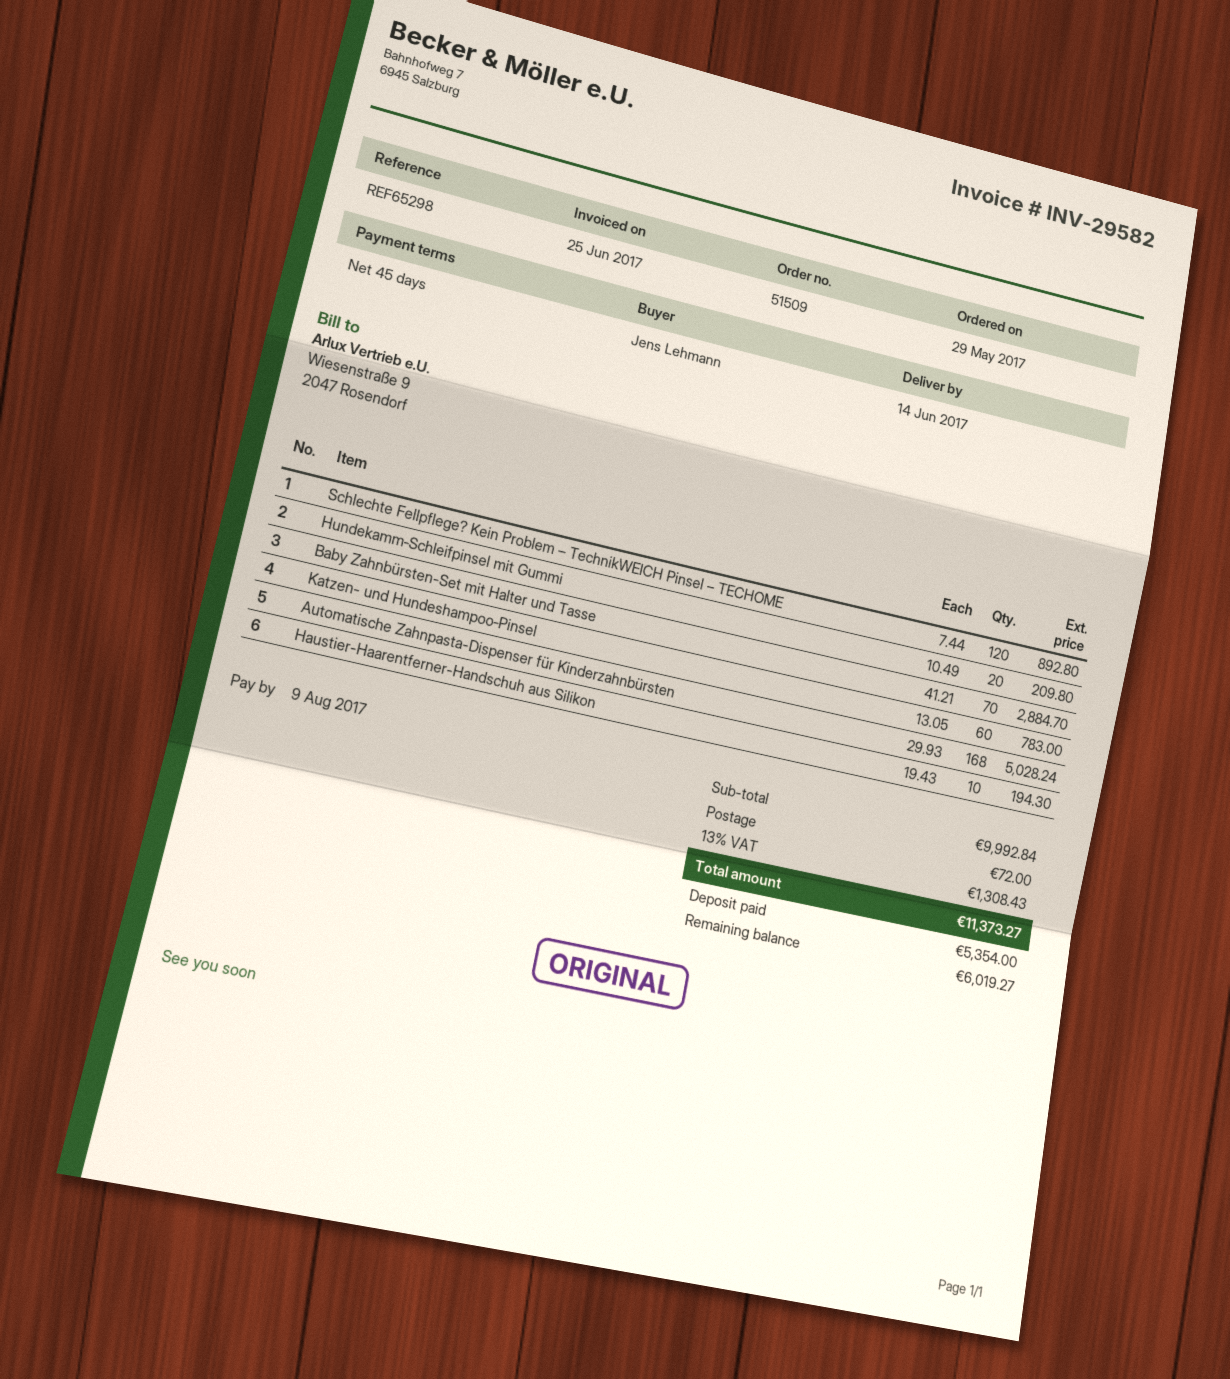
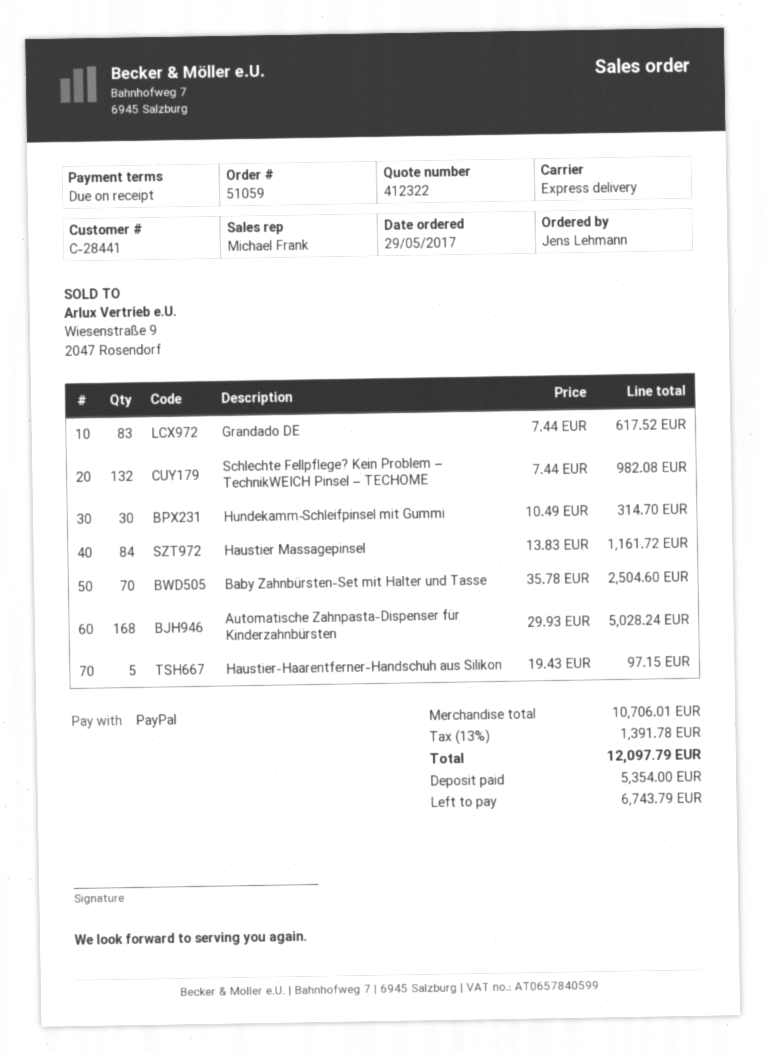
order number: 51509 -> 51059
payment terms: 45 days -> on receipt
Schlechte Fellpflege? Kein Problem – TechnikWEICH Pinsel – TECHOME: 120 x 7.44 = 892.80 -> 132 x 7.44 = 982.08
Hundekamm‑Schleifpinsel mit Gummi: 20 x 10.49 = 209.80 -> 30 x 10.49 = 314.70
Baby Zahnbürsten-Set mit Halter und Tasse: 70 x 41.21 = 2884.70 -> 70 x 35.78 = 2504.60
Katzen- und Hundeshampoo‑Pinsel: 60 x 13.05 = 783.00 -> none
Haustier-Haarentferner-Handschuh aus Silikon: 10 x 19.43 = 194.30 -> 5 x 19.43 = 97.15
Grandado DE: none -> 83 x 7.44 = 617.52
Haustier Massagepinsel: none -> 84 x 13.83 = 1161.72
subtotal: 9992.84 -> 10706.01
shipping: 72.00 -> none
tax: 13% = 1308.43 -> 13% = 1391.78
total: 11373.27 -> 12097.79
balance: 6019.27 -> 6743.79

